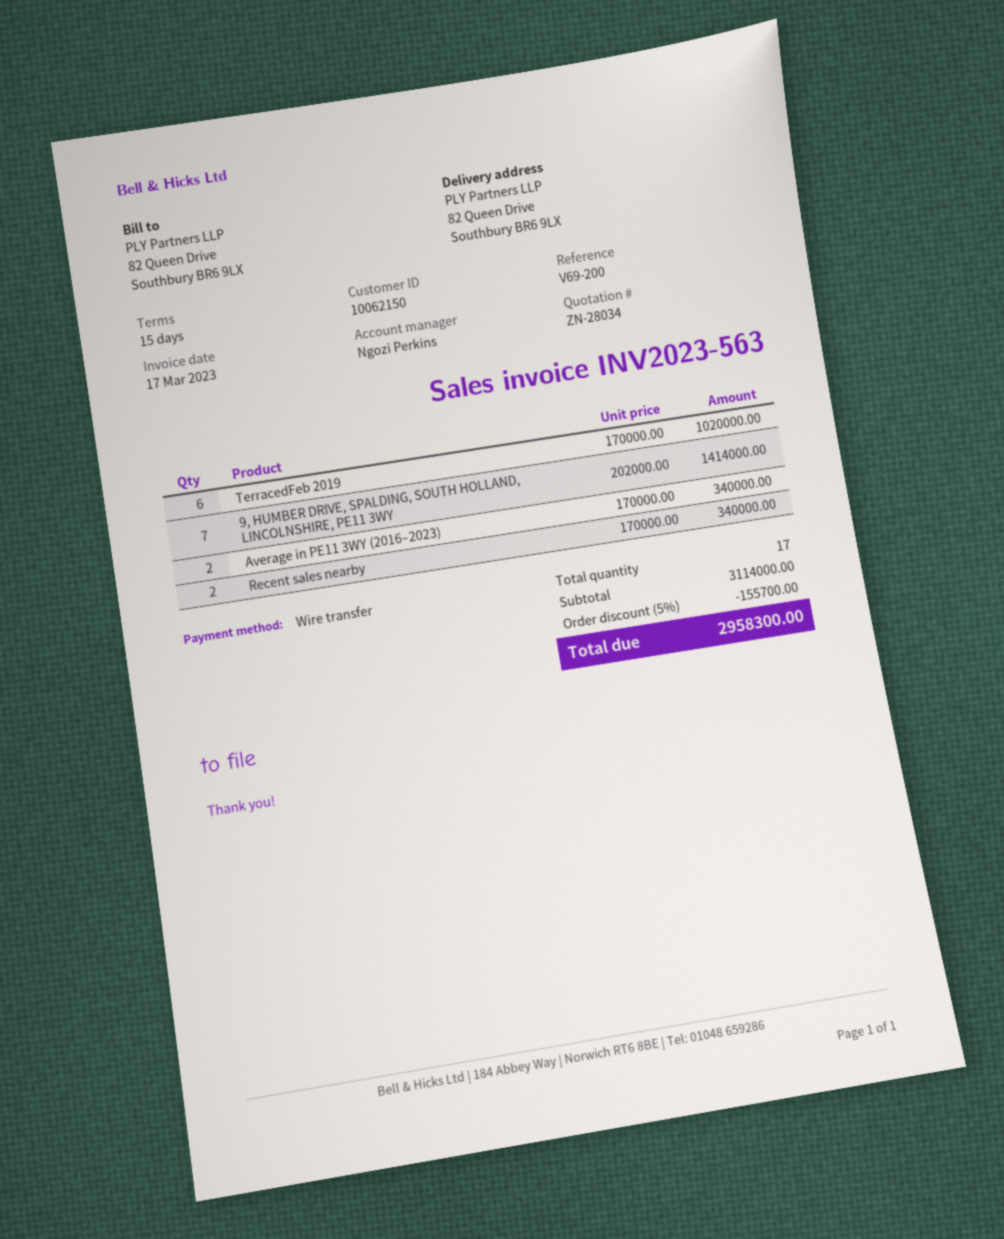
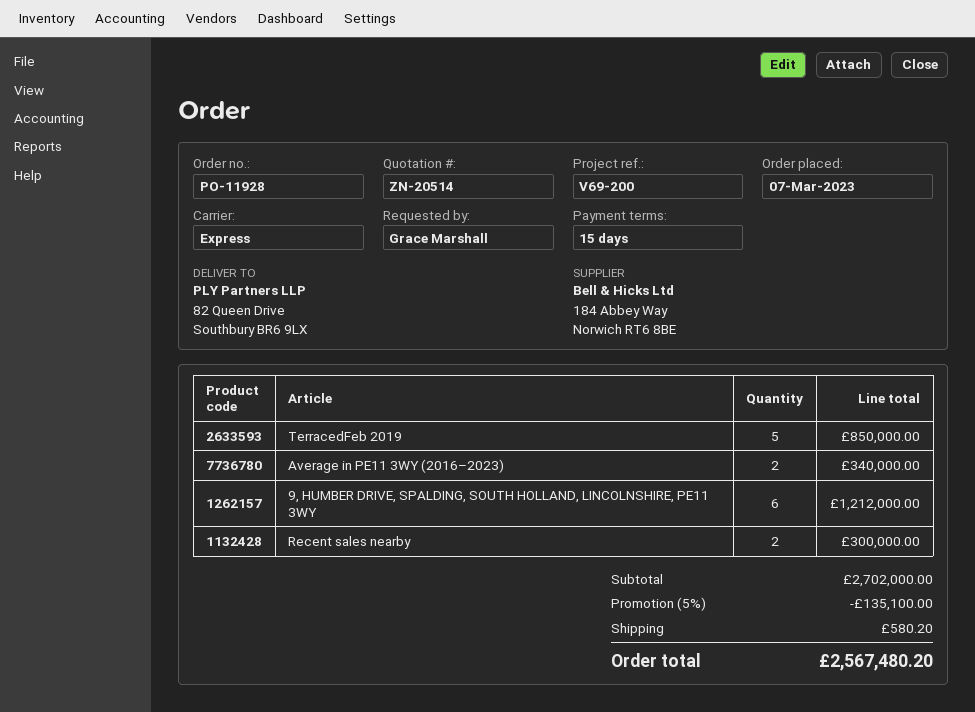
quote number: ZN-28034 -> ZN-20514
TerracedFeb 2019: 6 for 1020000.00 -> 5 for 850000.00
9, HUMBER DRIVE, SPALDING, SOUTH HOLLAND, LINCOLNSHIRE, PE11 3WY: 7 for 1414000.00 -> 6 for 1212000.00
Recent sales nearby: 2 for 340000.00 -> 2 for 300000.00
subtotal: 3114000.00 -> 2702000.00
discount: 5% = 155700.00 -> 5% = 135100.00
shipping: none -> 580.20
total: 2958300.00 -> 2567480.20

